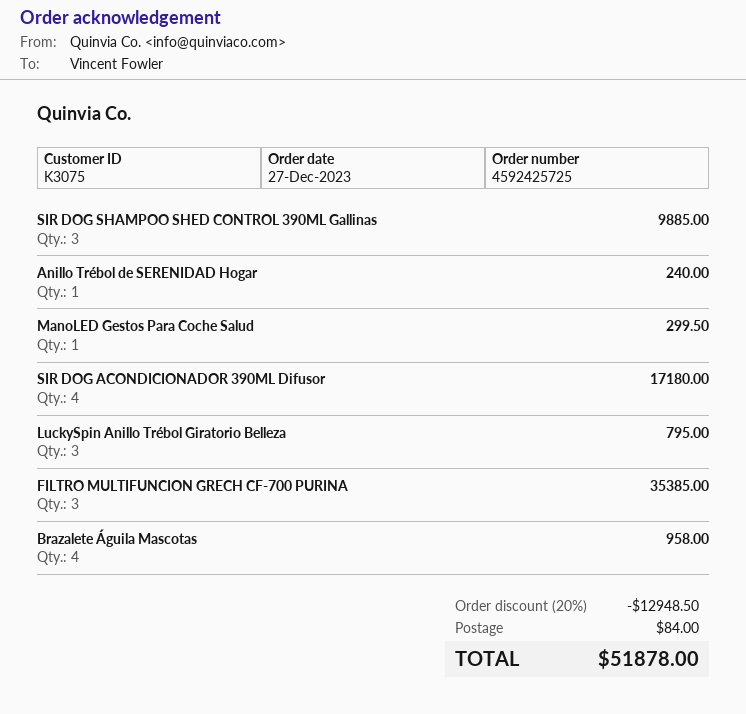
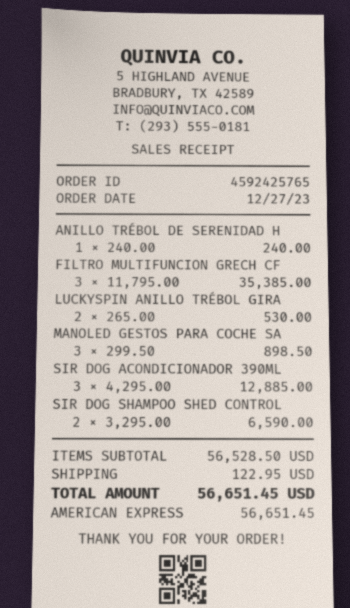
order number: 4592425725 -> 4592425765
SIR DOG SHAMPOO SHED CONTROL 390ML Gallinas: 3 for 9885.00 -> 2 for 6590.00
ManoLED Gestos Para Coche Salud: 1 for 299.50 -> 3 for 898.50
SIR DOG ACONDICIONADOR 390ML Difusor: 4 for 17180.00 -> 3 for 12885.00
LuckySpin Anillo Trébol Giratorio Belleza: 3 for 795.00 -> 2 for 530.00
Brazalete Águila Mascotas: 4 for 958.00 -> none
discount: 20% = 12948.50 -> none
shipping: 84.00 -> 122.95
total: 51878.00 -> 56651.45

